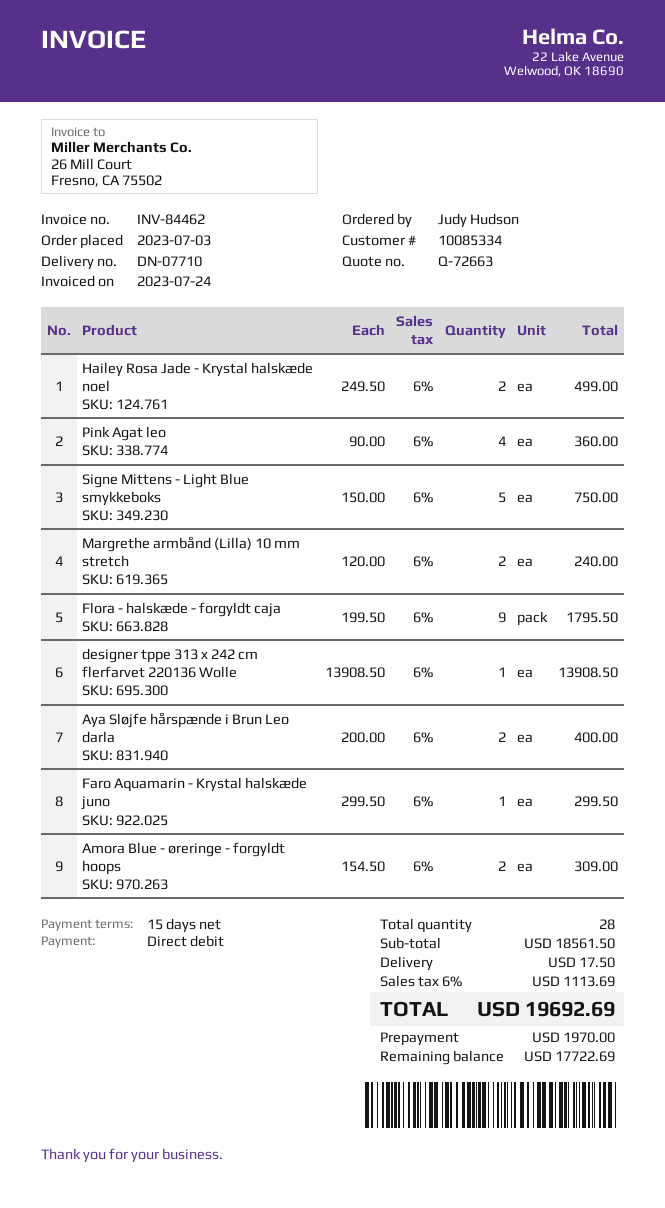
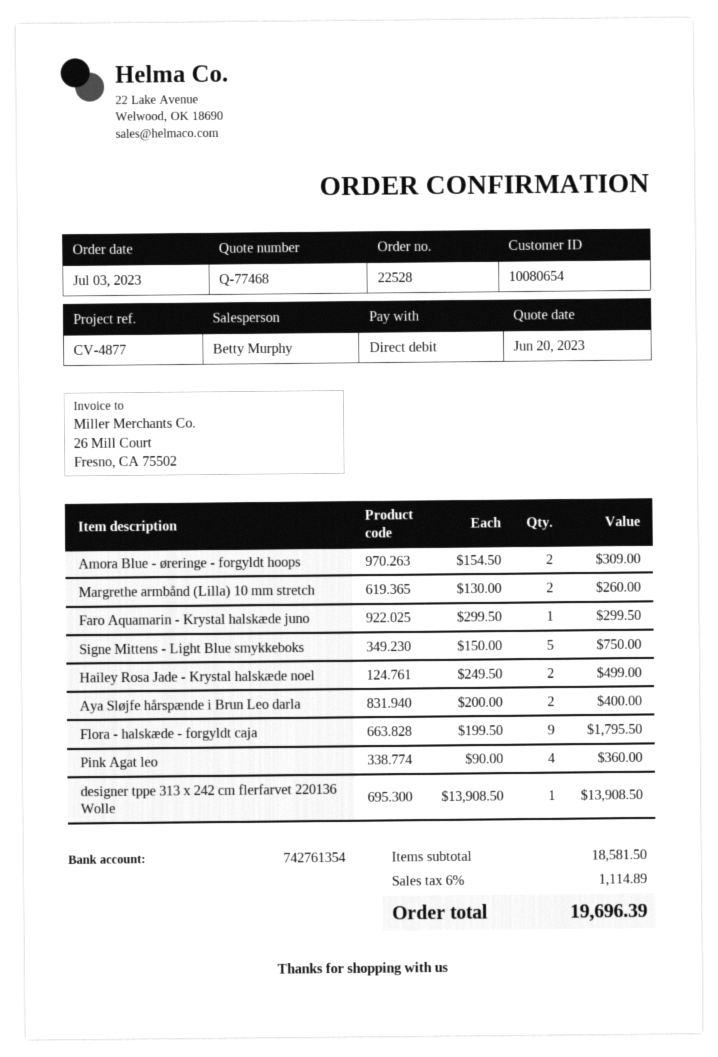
quote number: Q-72663 -> Q-77468
customer number: 10085334 -> 10080654
Margrethe armbånd (Lilla) 10 mm stretch: 2 x 120.00 = 240.00 -> 2 x 130.00 = 260.00
subtotal: 18561.50 -> 18581.50
shipping: 17.50 -> none
tax: 6% = 1113.69 -> 6% = 1114.89
total: 19692.69 -> 19696.39

